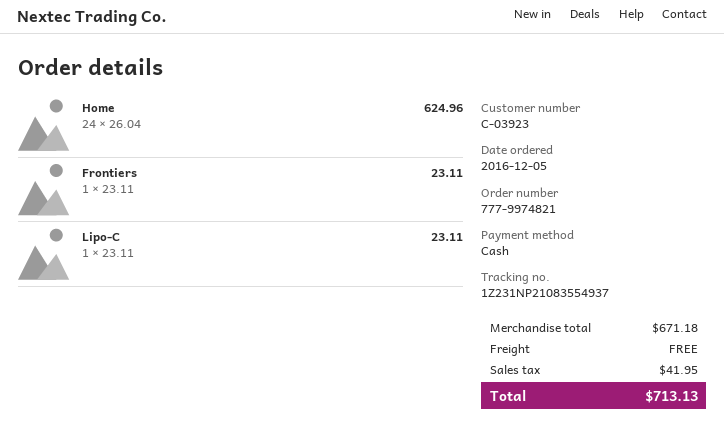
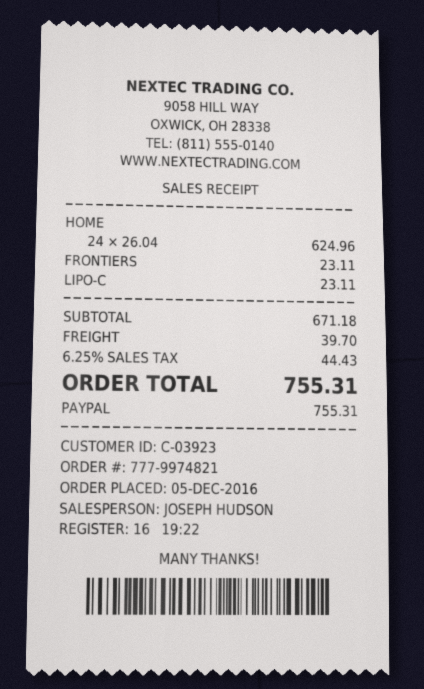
payment method: cash -> PayPal
shipping: 0.00 -> 39.70
tax: 41.95 -> 44.43
total: 713.13 -> 755.31

